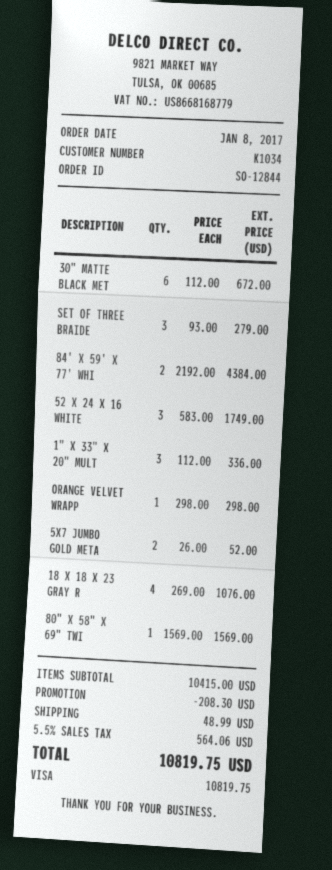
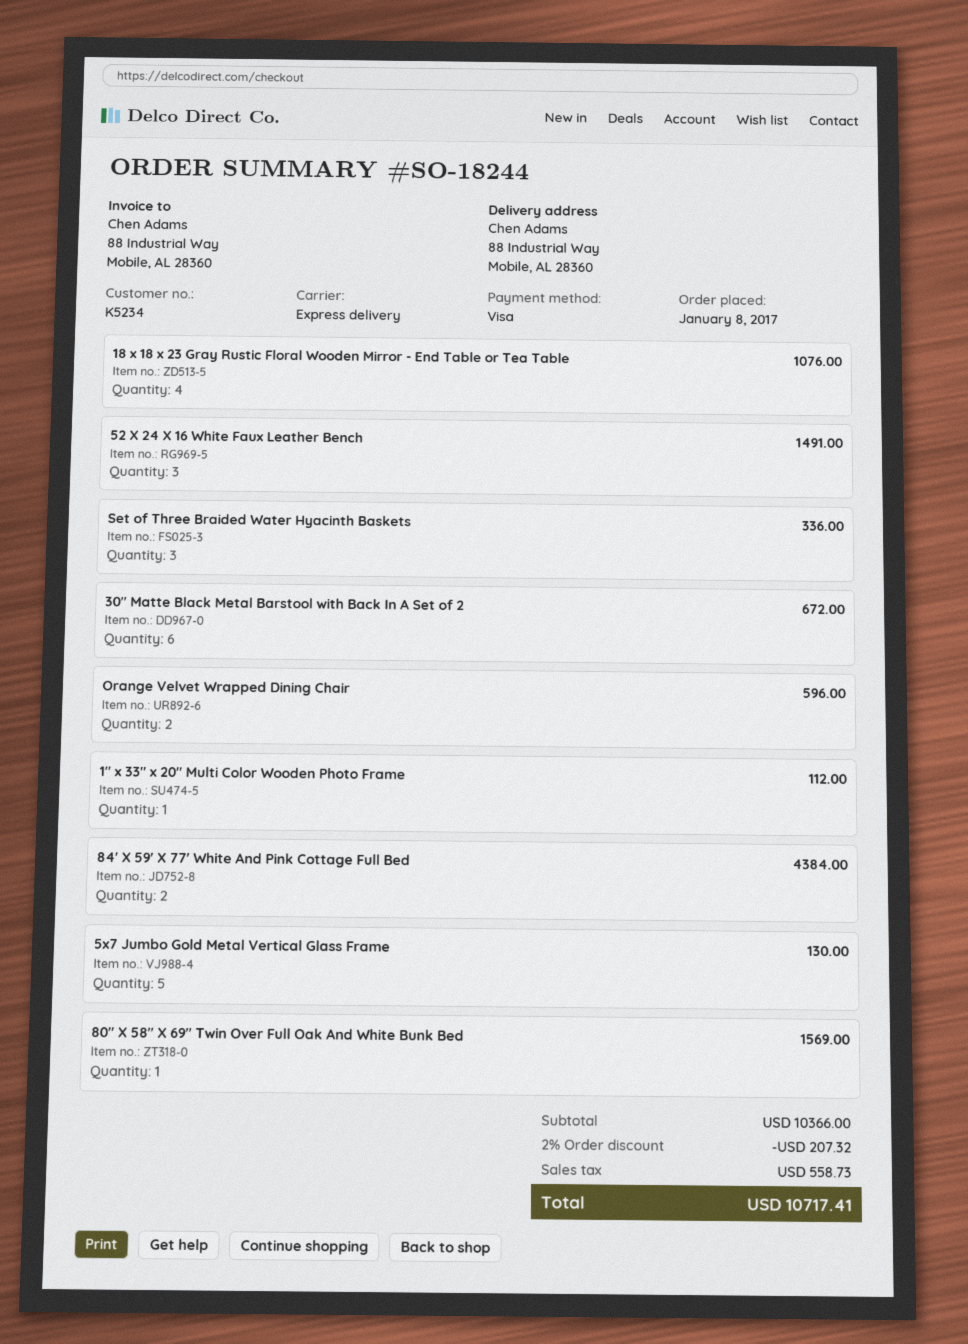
order number: SO-12844 -> SO-18244
customer number: K1034 -> K5234
SET OF THREE BRAIDE: 3 for 279.00 -> 3 for 336.00
52 X 24 X 16 WHITE: 3 for 1749.00 -> 3 for 1491.00
1" X 33" X 20" MULT: 3 for 336.00 -> 1 for 112.00
ORANGE VELVET WRAPP: 1 for 298.00 -> 2 for 596.00
5X7 JUMBO GOLD META: 2 for 52.00 -> 5 for 130.00
subtotal: 10415.00 -> 10366.00
discount: 208.30 -> 207.32
shipping: 48.99 -> none
tax: 564.06 -> 558.73
total: 10819.75 -> 10717.41

